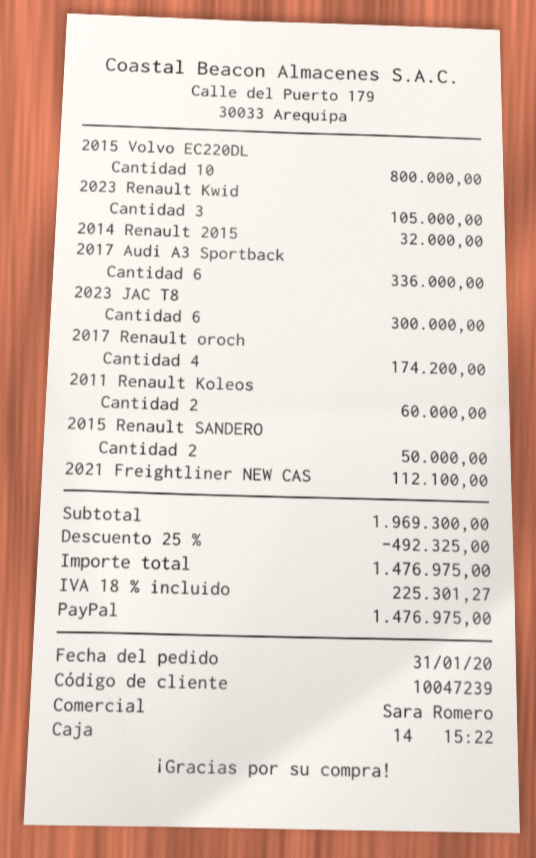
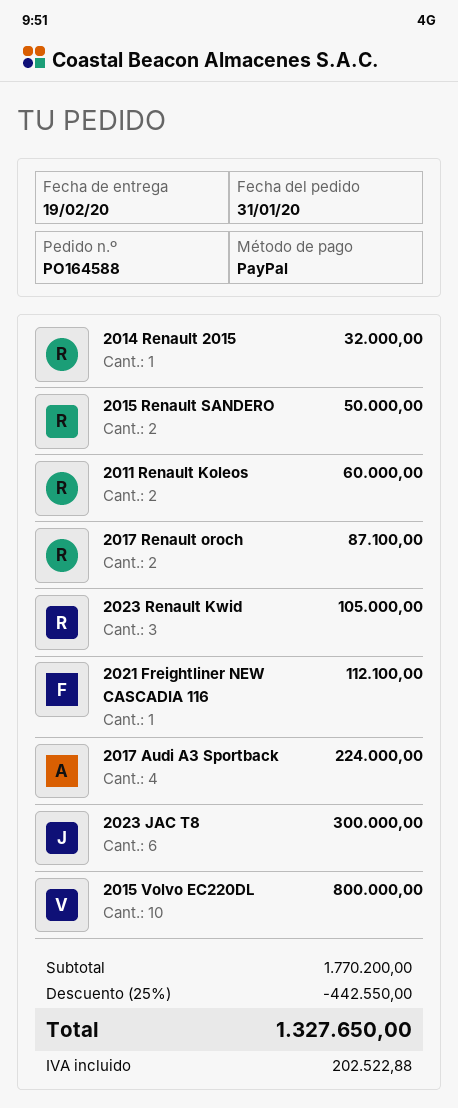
2017 Audi A3 Sportback: 6 for 336000.00 -> 4 for 224000.00
2017 Renault oroch: 4 for 174200.00 -> 2 for 87100.00
subtotal: 1969300.00 -> 1770200.00
discount: 25% = 492325.00 -> 25% = 442550.00
tax: 225301.27 -> 202522.88
total: 1476975.00 -> 1327650.00

